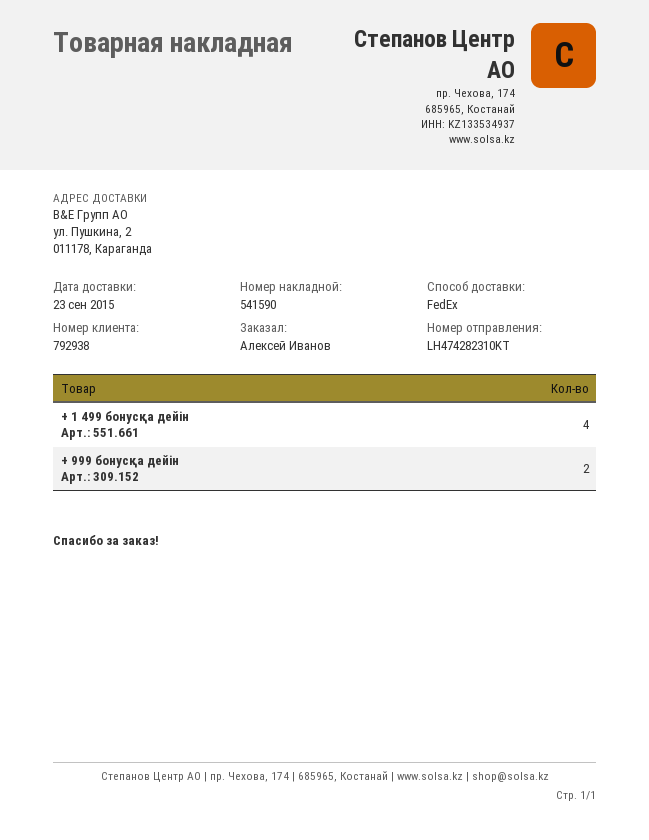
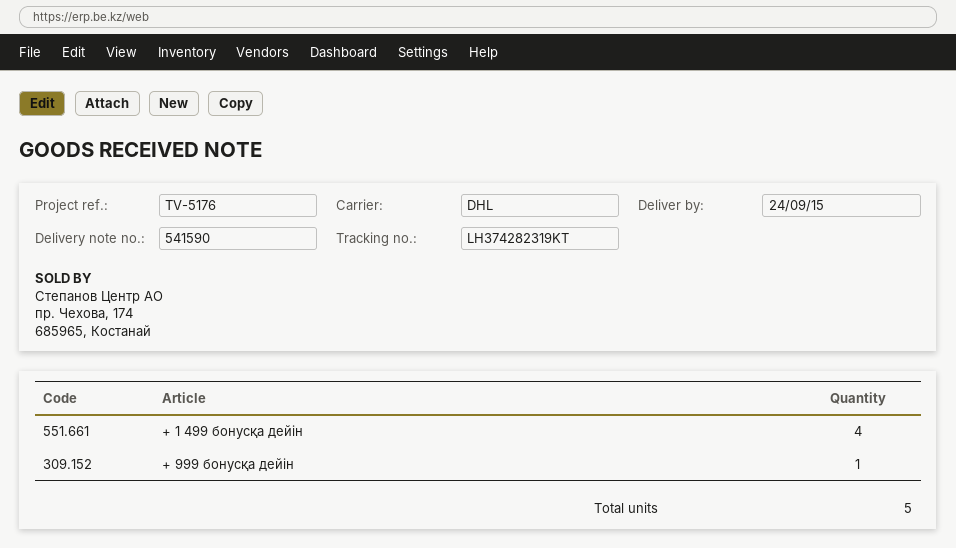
delivery date: 2015-09-23 -> 2015-09-24
shipping method: FedEx -> DHL
tracking number: LH474282310KT -> LH374282319KT
+ 999 бонусқа дейін: 2 -> 1

